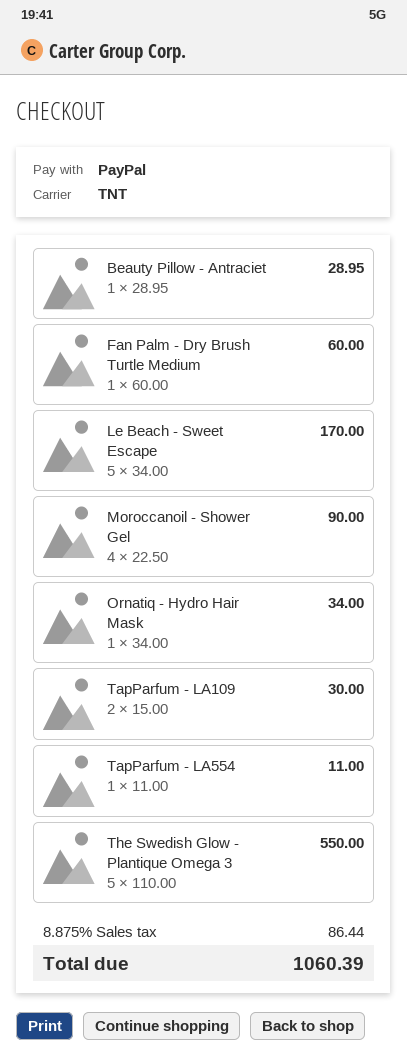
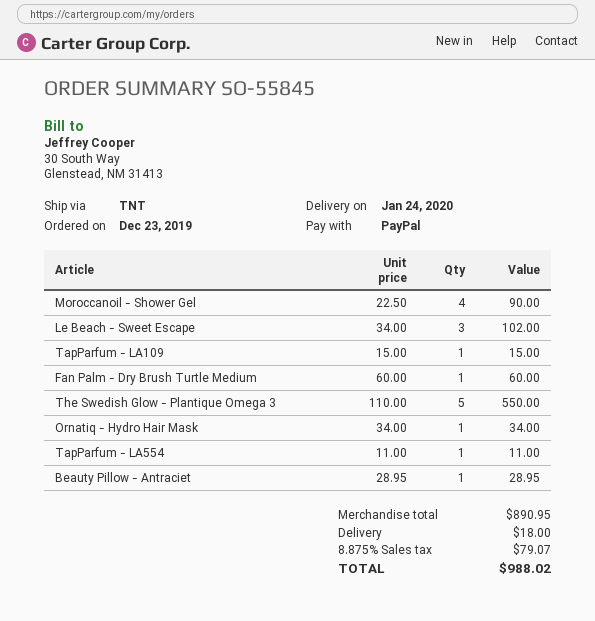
Le Beach - Sweet Escape: 5 x 34.00 = 170.00 -> 3 x 34.00 = 102.00
TapParfum - LA109: 2 x 15.00 = 30.00 -> 1 x 15.00 = 15.00
shipping: none -> 18.00
tax: 8.875% = 86.44 -> 8.875% = 79.07
total: 1060.39 -> 988.02

